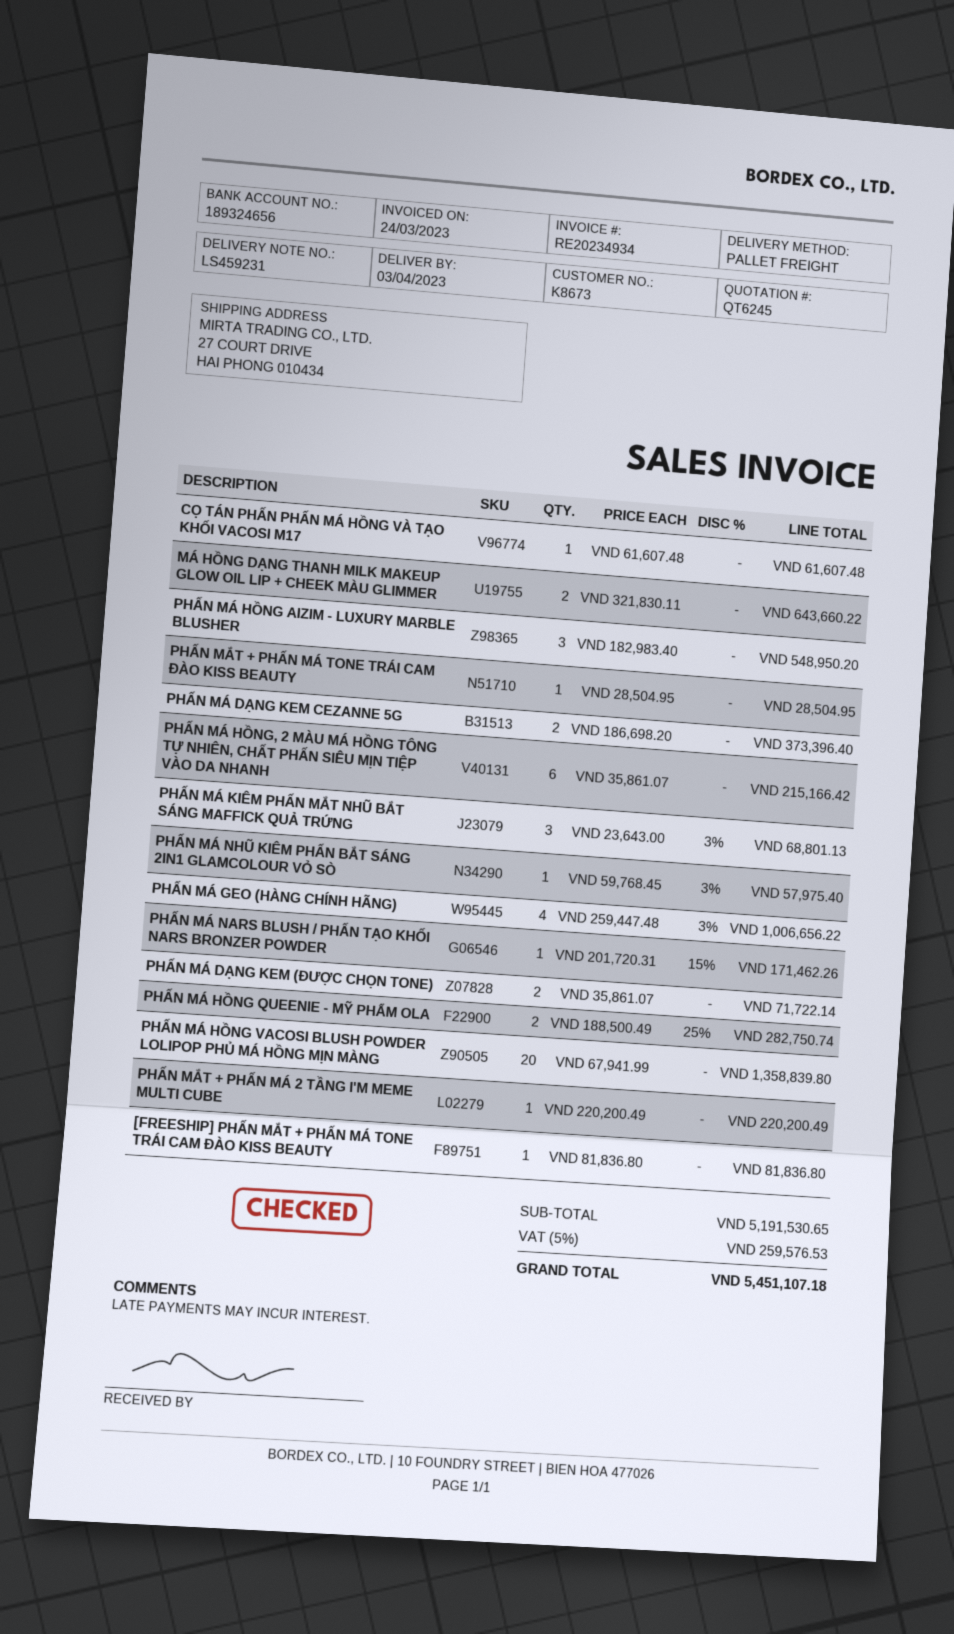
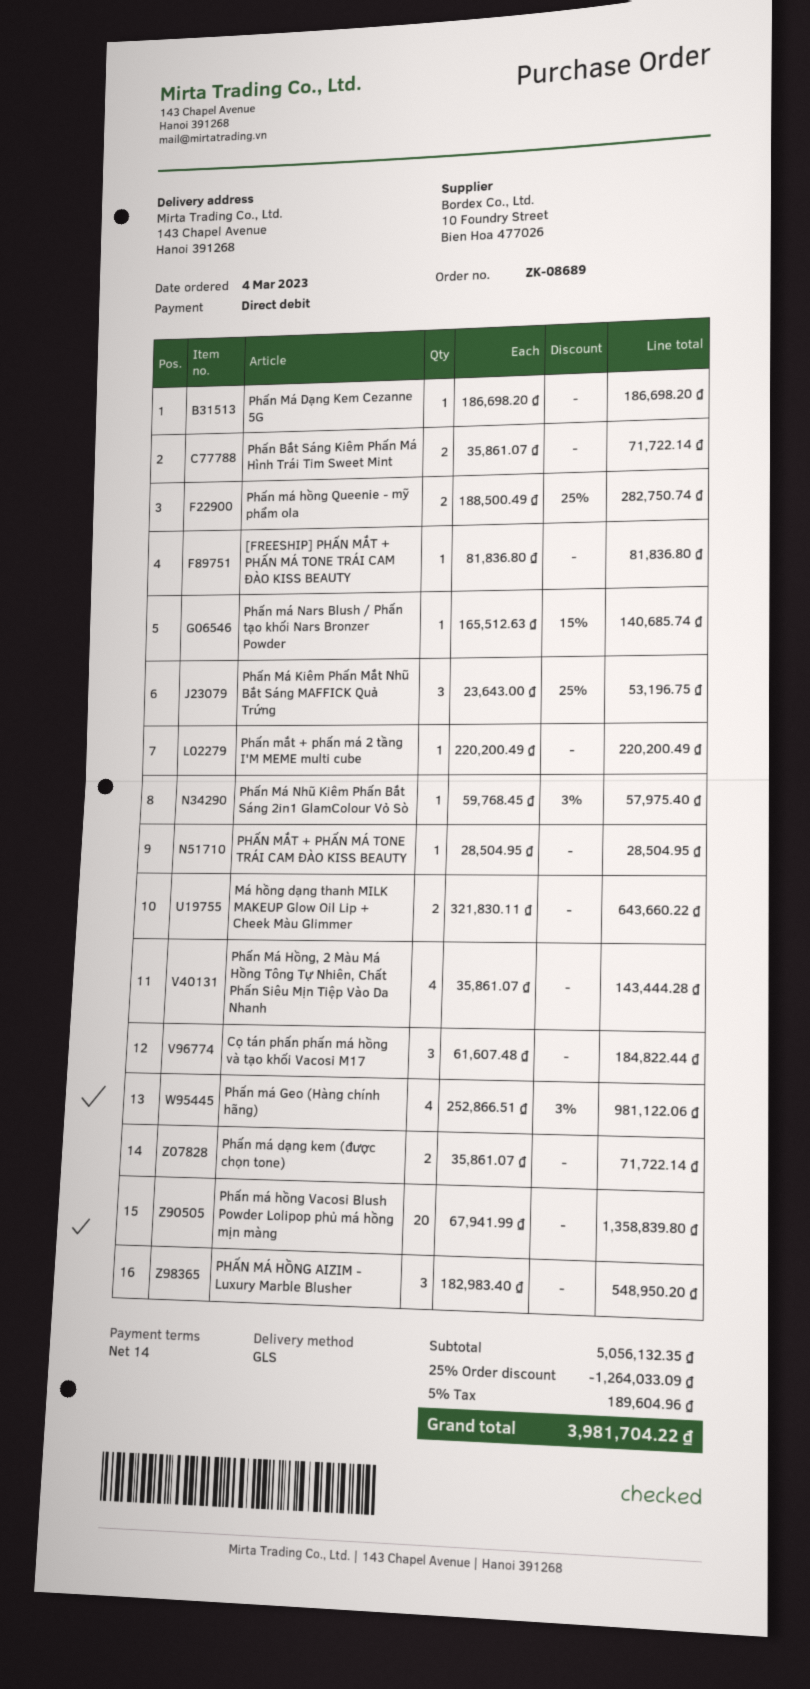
shipping method: pallet freight -> GLS
ship to: 27 COURT DRIVE, HAI PHONG 010434 -> 143 Chapel Avenue, Hanoi 391268
CỌ TÁN PHẤN PHẤN MÁ HỒNG VÀ TẠO KHỐI VACOSI M17: 1 x 61607.48 = 61607.48 -> 3 x 61607.48 = 184822.44
PHẤN MÁ DẠNG KEM CEZANNE 5G: 2 x 186698.20 = 373396.40 -> 1 x 186698.20 = 186698.20
PHẤN MÁ HỒNG, 2 MÀU MÁ HỒNG TÔNG TỰ NHIÊN, CHẤT PHẤN SIÊU MỊN TIỆP VÀO DA NHANH: 6 x 35861.07 = 215166.42 -> 4 x 35861.07 = 143444.28
PHẤN MÁ KIÊM PHẤN MẮT NHŨ BẮT SÁNG MAFFICK QUẢ TRỨNG: 3 x 23643.00 - 3% = 68801.13 -> 3 x 23643.00 - 25% = 53196.75
PHẤN MÁ GEO (HÀNG CHÍNH HÃNG): 4 x 259447.48 - 3% = 1006656.22 -> 4 x 252866.51 - 3% = 981122.06
PHẤN MÁ NARS BLUSH / PHẤN TẠO KHỐI NARS BRONZER POWDER: 1 x 201720.31 - 15% = 171462.26 -> 1 x 165512.63 - 15% = 140685.74
Phấn Bắt Sáng Kiêm Phấn Má Hình Trái Tim Sweet Mint: none -> 2 x 35861.07 = 71722.14
subtotal: 5191530.65 -> 5056132.35
discount: none -> 25% = 1264033.09
tax: 5% = 259576.53 -> 5% = 189604.96
total: 5451107.18 -> 3981704.22

